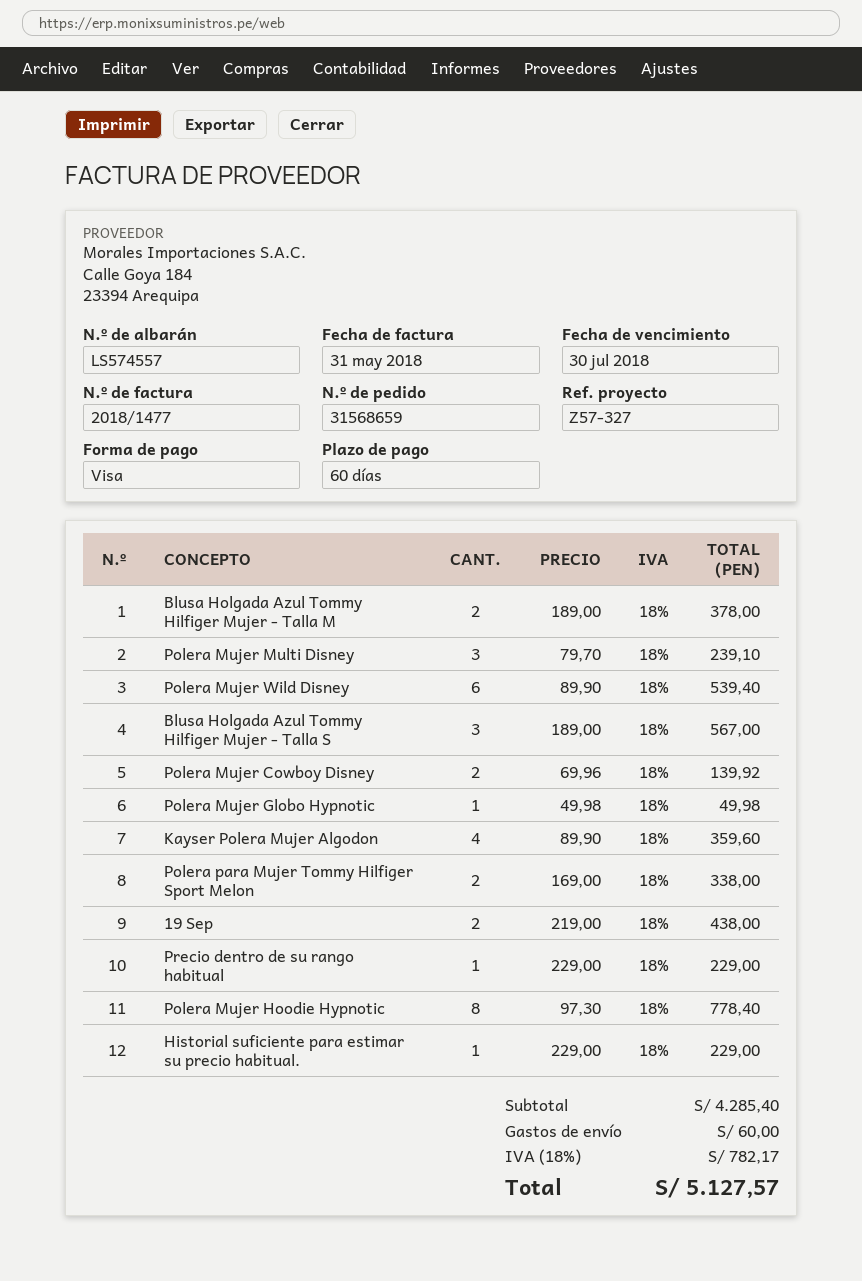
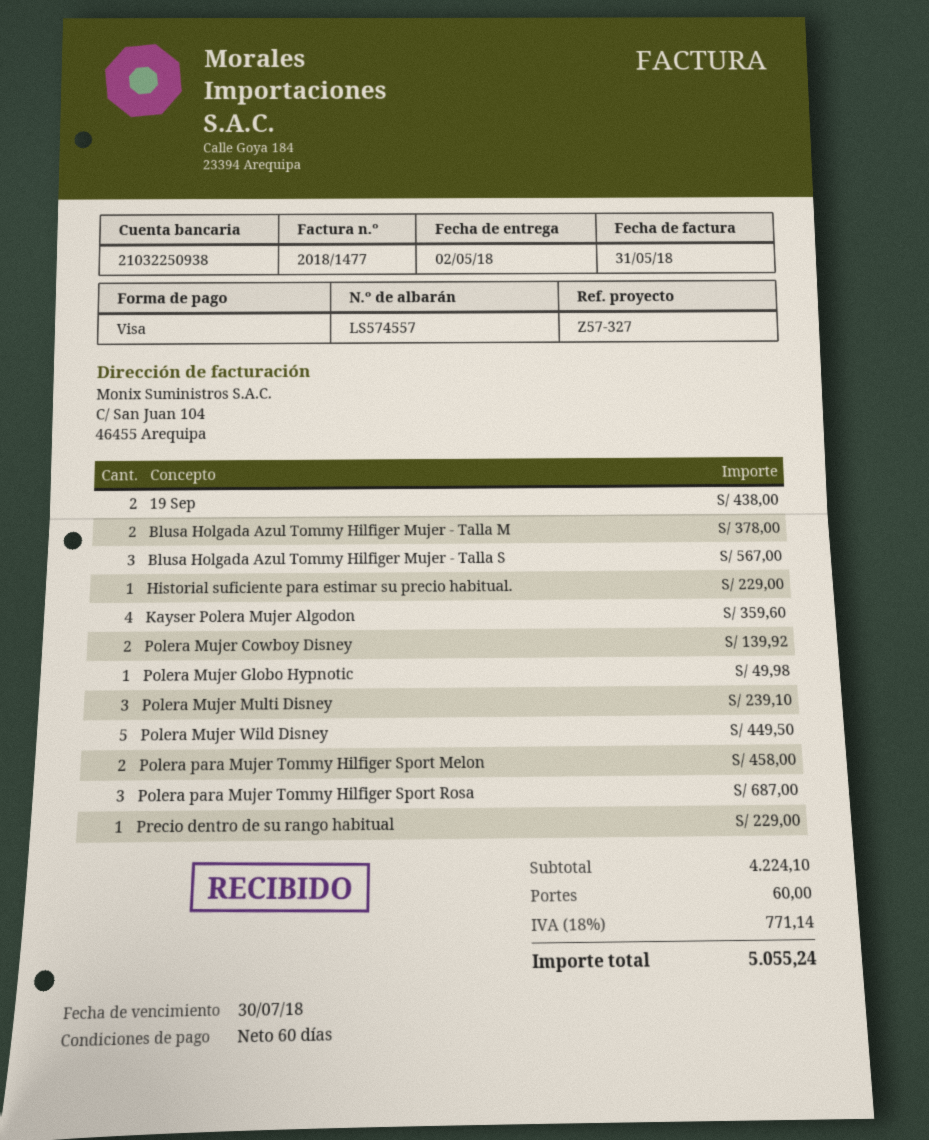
Polera Mujer Wild Disney: 6 for 539.40 -> 5 for 449.50
Polera para Mujer Tommy Hilfiger Sport Melon: 2 for 338.00 -> 2 for 458.00
Polera Mujer Hoodie Hypnotic: 8 for 778.40 -> none
Polera para Mujer Tommy Hilfiger Sport Rosa: none -> 3 for 687.00
subtotal: 4285.40 -> 4224.10
tax: 18% = 782.17 -> 18% = 771.14
total: 5127.57 -> 5055.24

